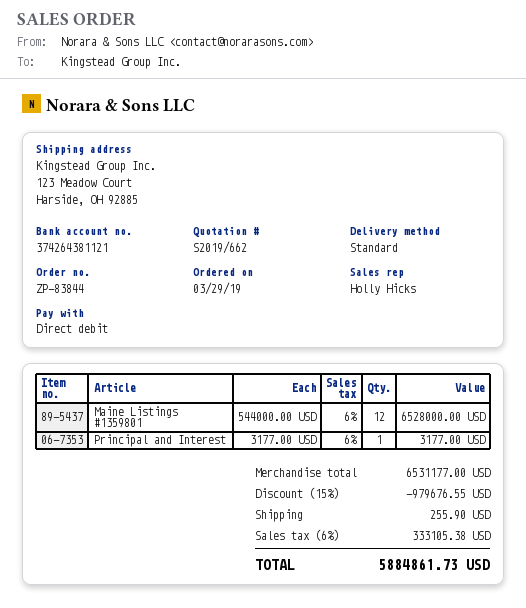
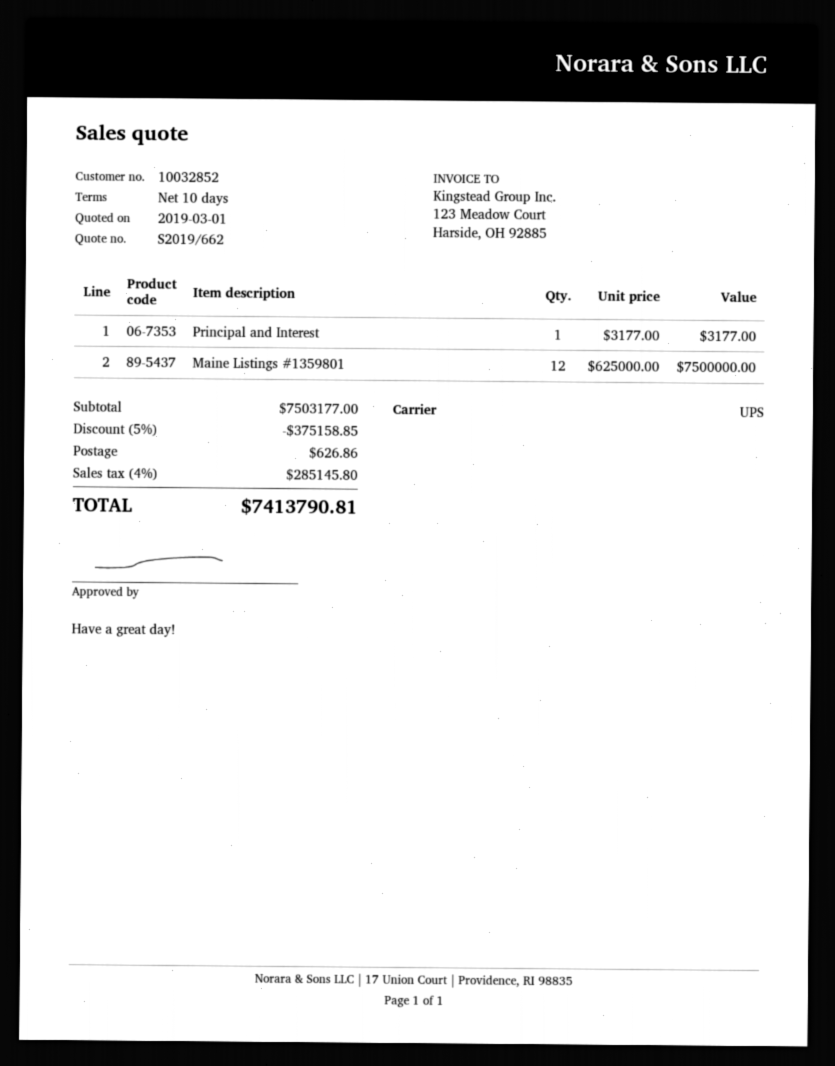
shipping method: standard -> UPS
Maine Listings #1359801: 12 x 544000.00 = 6528000.00 -> 12 x 625000.00 = 7500000.00
subtotal: 6531177.00 -> 7503177.00
discount: 15% = 979676.55 -> 5% = 375158.85
shipping: 255.90 -> 626.86
tax: 6% = 333105.38 -> 4% = 285145.80
total: 5884861.73 -> 7413790.81

